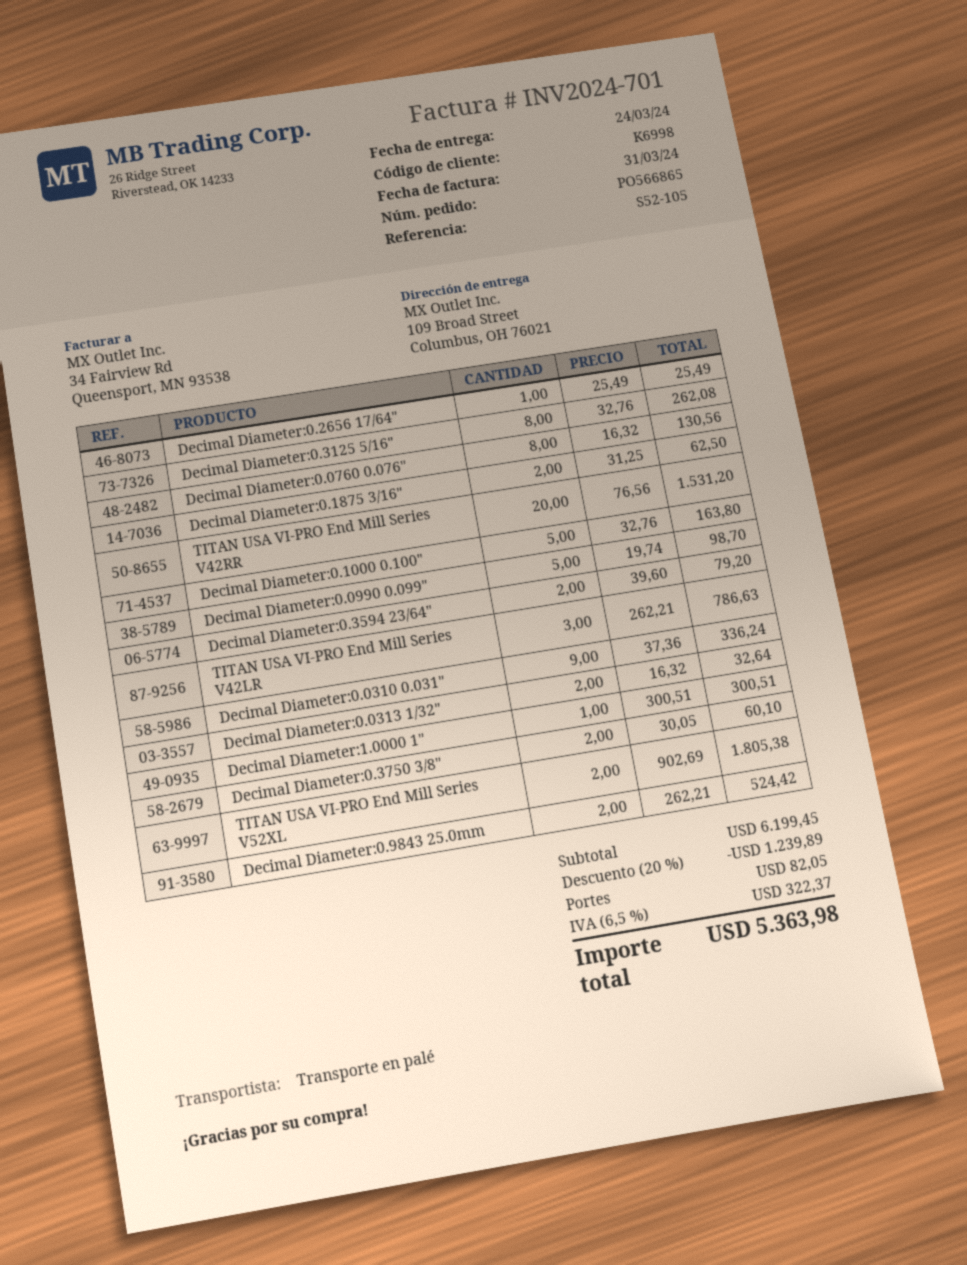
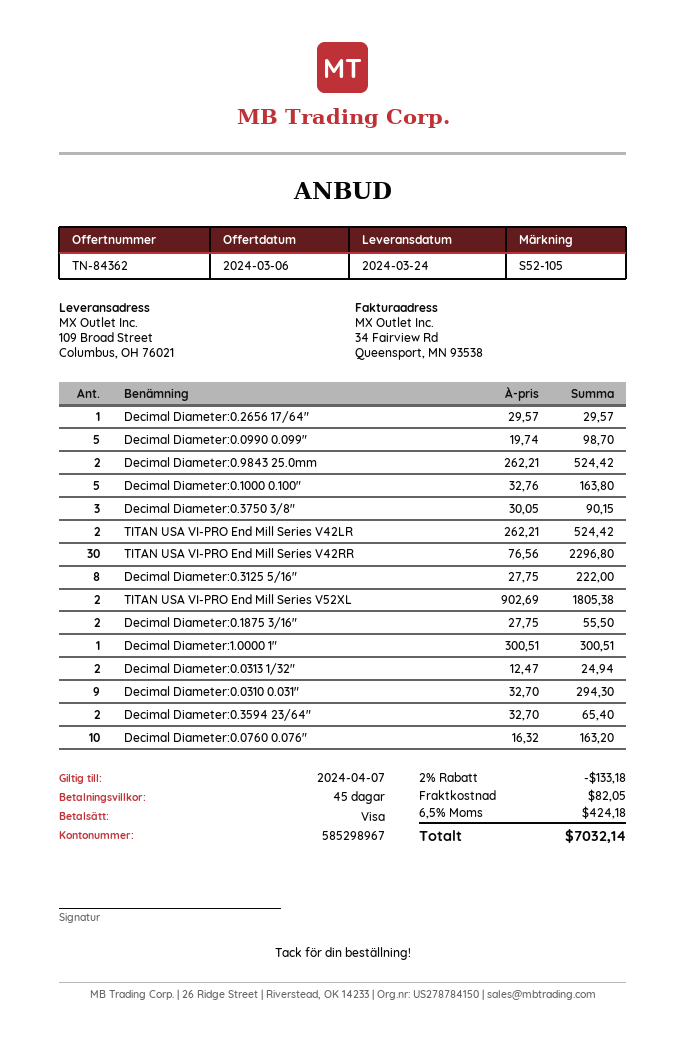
Decimal Diameter:0.2656 17/64": 1 x 25.49 = 25.49 -> 1 x 29.57 = 29.57
Decimal Diameter:0.3125 5/16": 8 x 32.76 = 262.08 -> 8 x 27.75 = 222.00
Decimal Diameter:0.0760 0.076": 8 x 16.32 = 130.56 -> 10 x 16.32 = 163.20
Decimal Diameter:0.1875 3/16": 2 x 31.25 = 62.50 -> 2 x 27.75 = 55.50
TITAN USA VI-PRO End Mill Series V42RR: 20 x 76.56 = 1531.20 -> 30 x 76.56 = 2296.80
Decimal Diameter:0.3594 23/64": 2 x 39.60 = 79.20 -> 2 x 32.70 = 65.40
TITAN USA VI-PRO End Mill Series V42LR: 3 x 262.21 = 786.63 -> 2 x 262.21 = 524.42
Decimal Diameter:0.0310 0.031": 9 x 37.36 = 336.24 -> 9 x 32.70 = 294.30
Decimal Diameter:0.0313 1/32": 2 x 16.32 = 32.64 -> 2 x 12.47 = 24.94
Decimal Diameter:0.3750 3/8": 2 x 30.05 = 60.10 -> 3 x 30.05 = 90.15
discount: 20% = 1239.89 -> 2% = 133.18
tax: 6.5% = 322.37 -> 6.5% = 424.18
total: 5363.98 -> 7032.14

